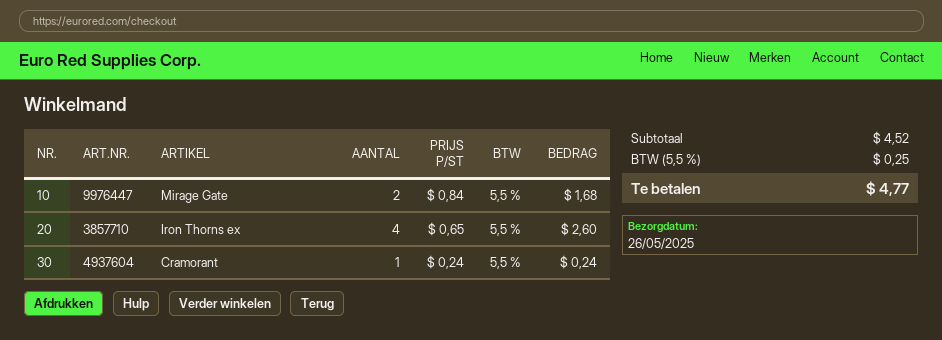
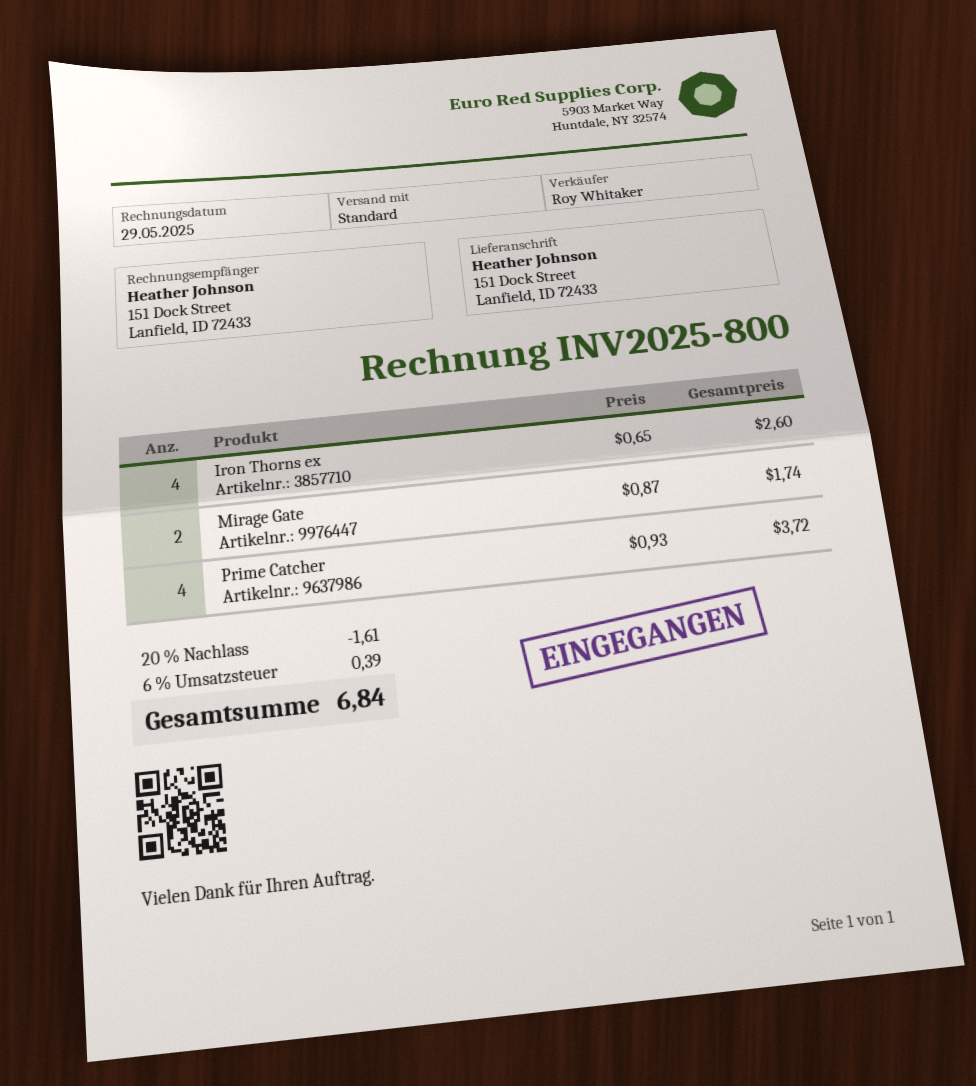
Mirage Gate: 2 x 0.84 = 1.68 -> 2 x 0.87 = 1.74
Cramorant: 1 x 0.24 = 0.24 -> none
Prime Catcher: none -> 4 x 0.93 = 3.72
discount: none -> 20% = 1.61
tax: 5.5% = 0.25 -> 6% = 0.39
total: 4.77 -> 6.84

